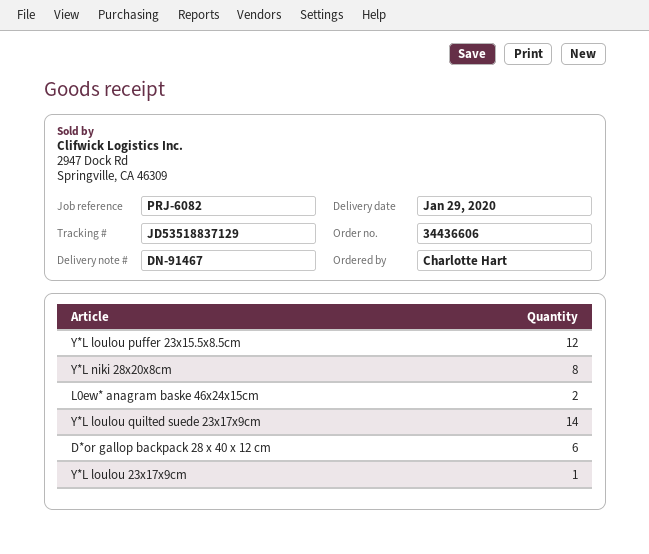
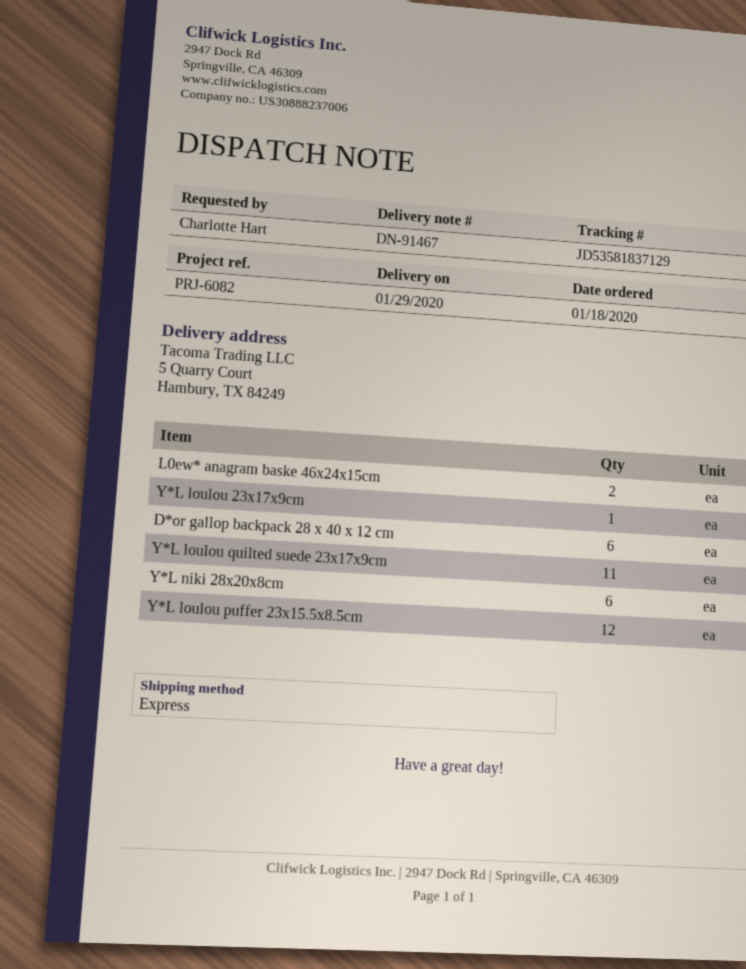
tracking number: JD53518837129 -> JD53581837129
Y*L niki 28x20x8cm: 8 -> 6
Y*L loulou quilted suede 23x17x9cm: 14 -> 11

